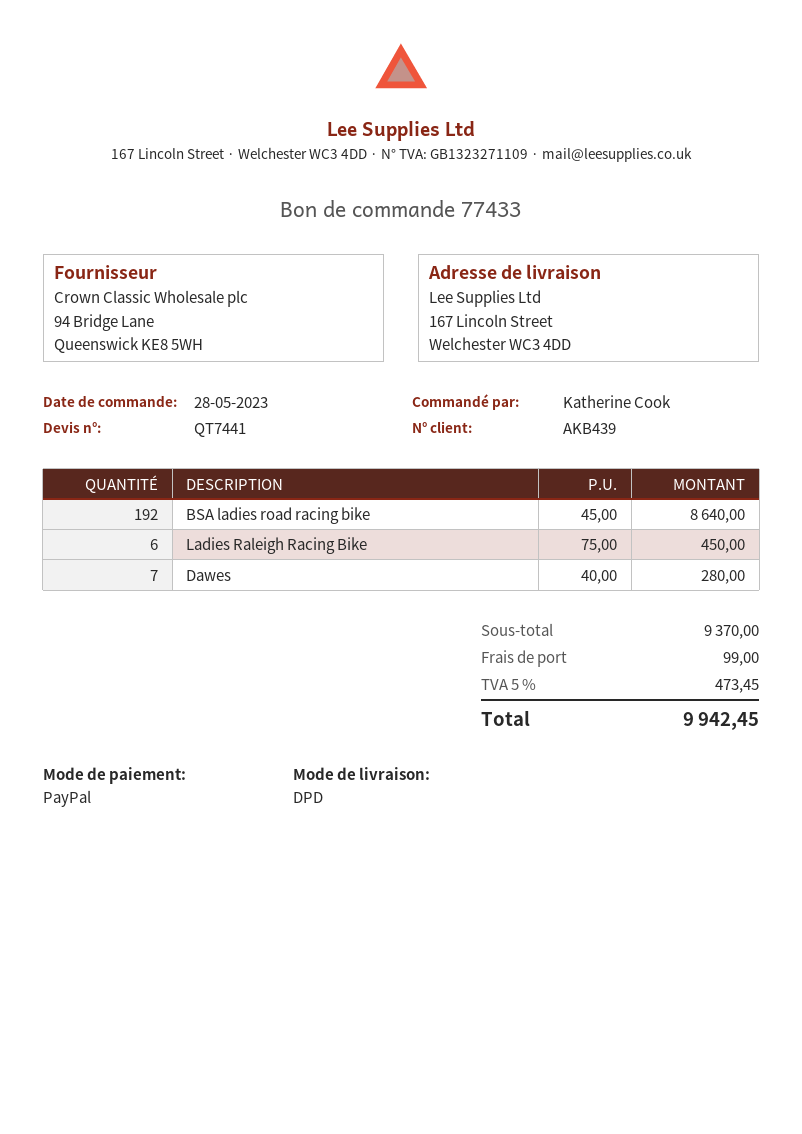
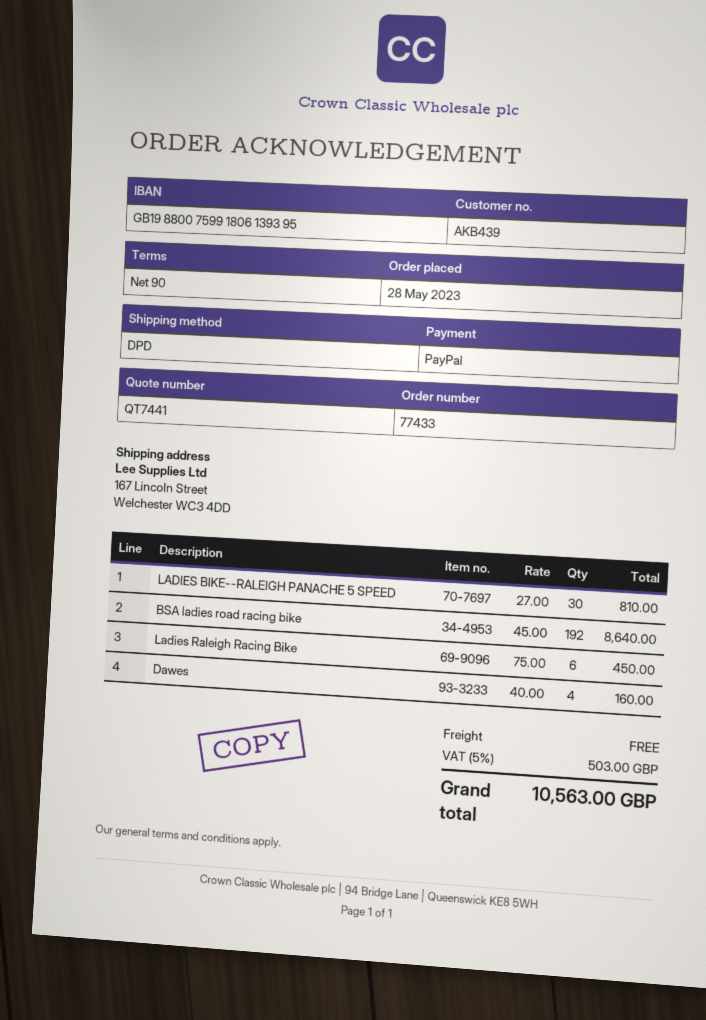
Dawes: 7 x 40.00 = 280.00 -> 4 x 40.00 = 160.00
LADIES BIKE--RALEIGH PANACHE 5 SPEED: none -> 30 x 27.00 = 810.00
shipping: 99.00 -> 0.00
tax: 5% = 473.45 -> 5% = 503.00
total: 9942.45 -> 10563.00

